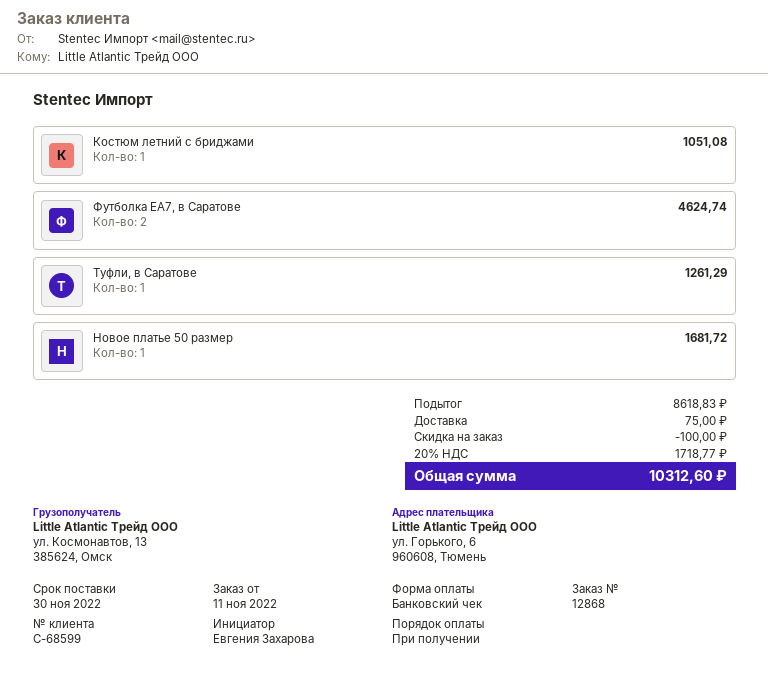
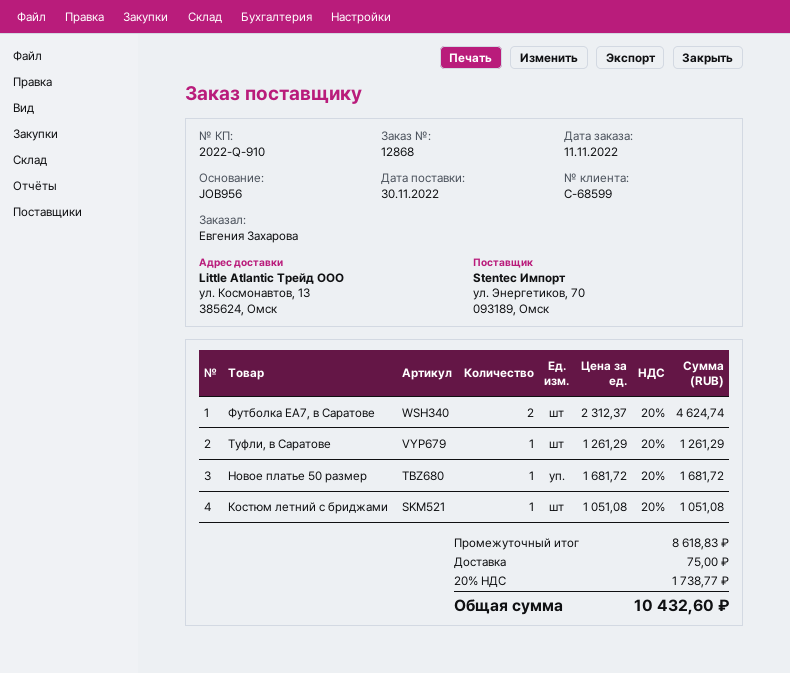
discount: 100.00 -> none
tax: 20% = 1718.77 -> 20% = 1738.77
total: 10312.60 -> 10432.60

